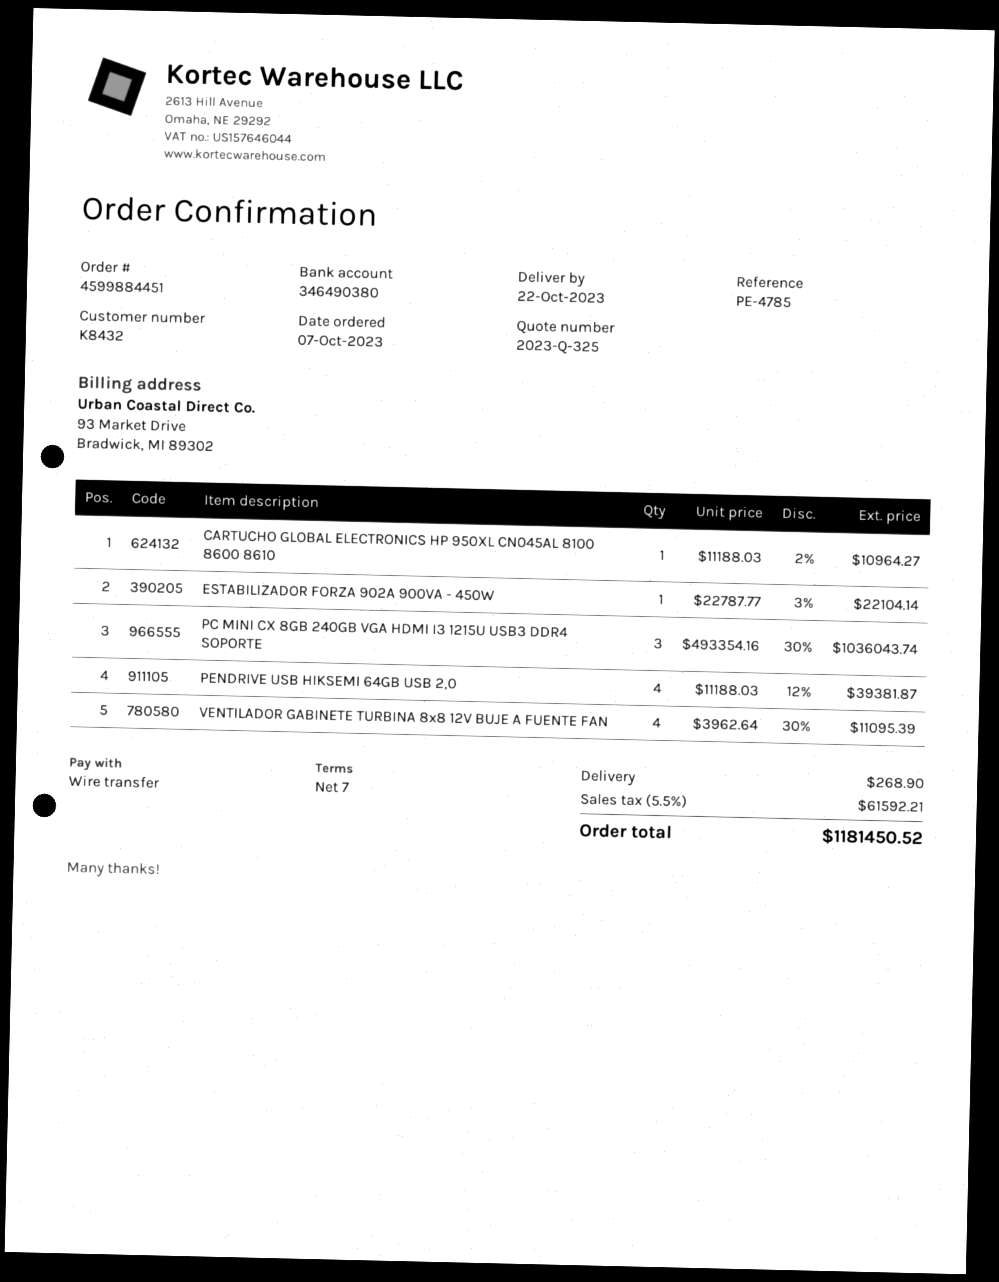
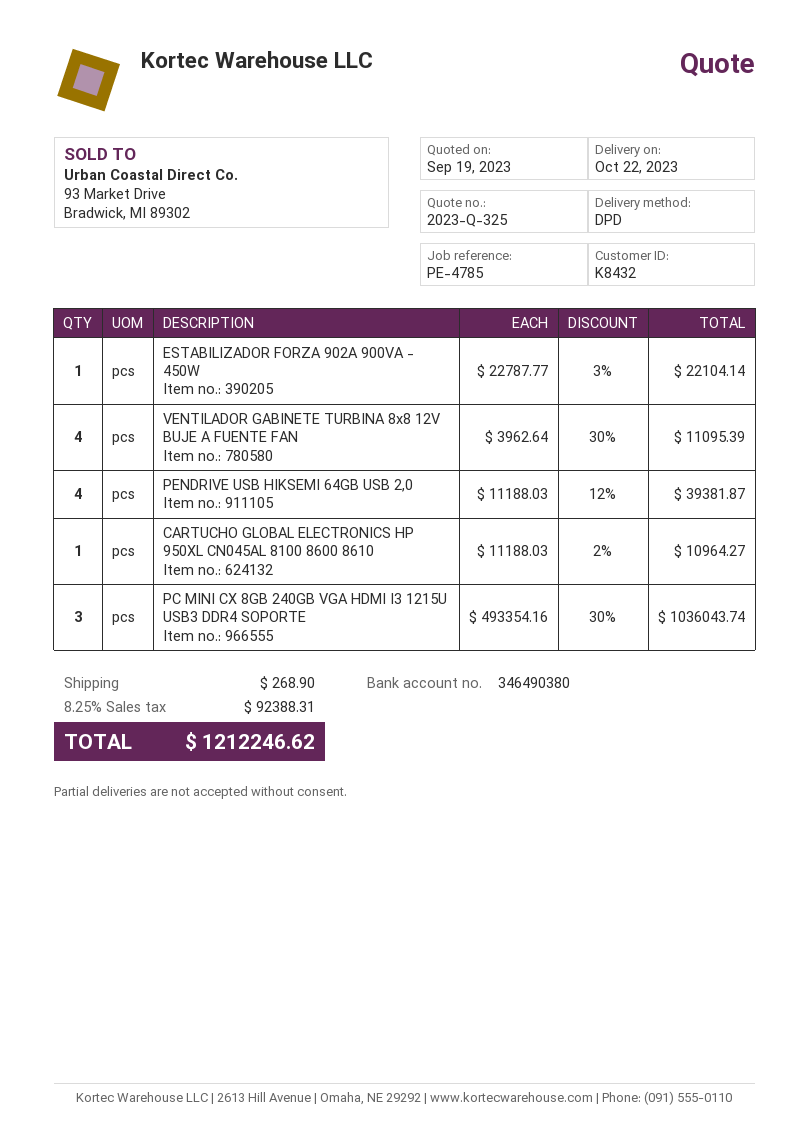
tax: 5.5% = 61592.21 -> 8.25% = 92388.31
total: 1181450.52 -> 1212246.62

